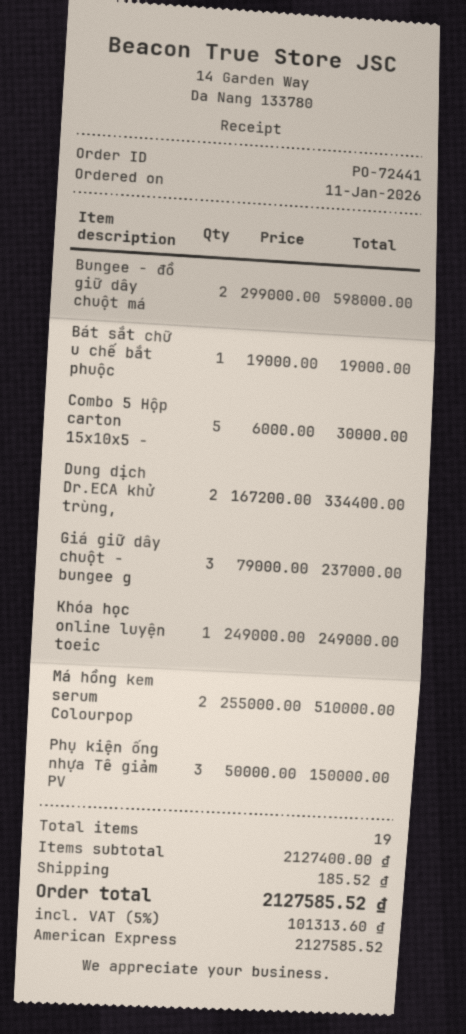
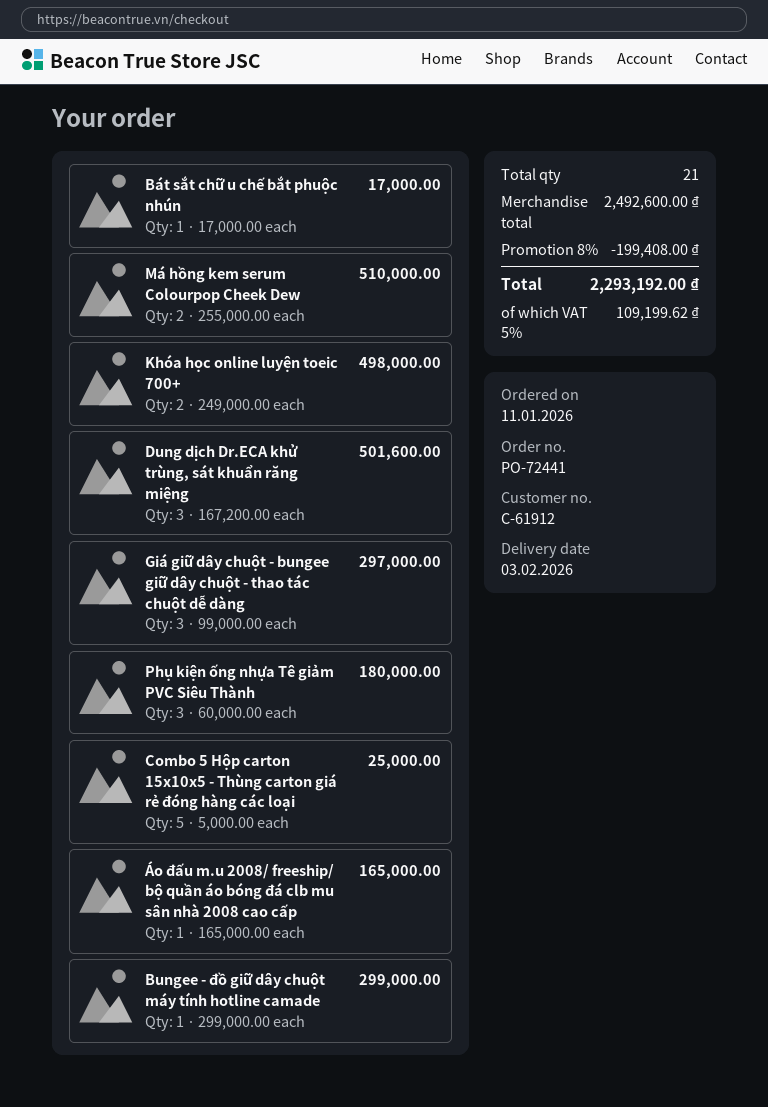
Bungee - đồ giữ dây chuột má: 2 x 299000.00 = 598000.00 -> 1 x 299000.00 = 299000.00
Bát sắt chữ u chế bắt phuộc: 1 x 19000.00 = 19000.00 -> 1 x 17000.00 = 17000.00
Combo 5 Hộp carton 15x10x5 -: 5 x 6000.00 = 30000.00 -> 5 x 5000.00 = 25000.00
Dung dịch Dr.ECA khử trùng,: 2 x 167200.00 = 334400.00 -> 3 x 167200.00 = 501600.00
Giá giữ dây chuột - bungee g: 3 x 79000.00 = 237000.00 -> 3 x 99000.00 = 297000.00
Khóa học online luyện toeic: 1 x 249000.00 = 249000.00 -> 2 x 249000.00 = 498000.00
Phụ kiện ống nhựa Tê giảm PV: 3 x 50000.00 = 150000.00 -> 3 x 60000.00 = 180000.00
Áo đấu m.u 2008/ freeship/ bộ quần áo bóng đá clb mu sân nhà 2008 cao cấp: none -> 1 x 165000.00 = 165000.00
total quantity: 19 -> 21
subtotal: 2127400.00 -> 2492600.00
discount: none -> 8% = 199408.00
shipping: 185.52 -> none
tax: 5% = 101313.60 -> 5% = 109199.62
total: 2127585.52 -> 2293192.00

